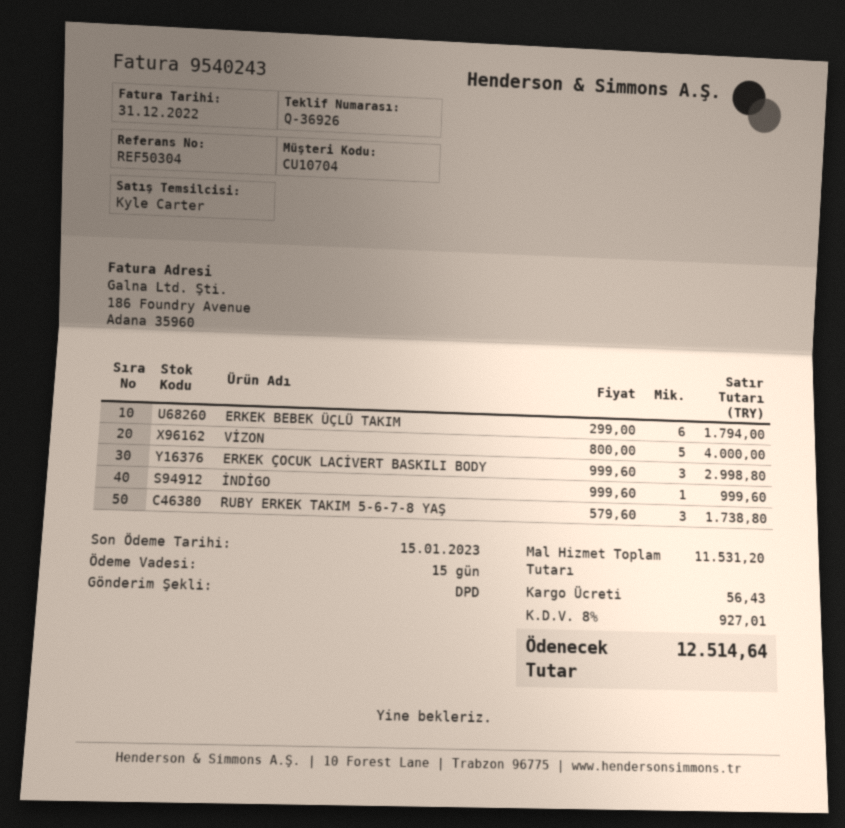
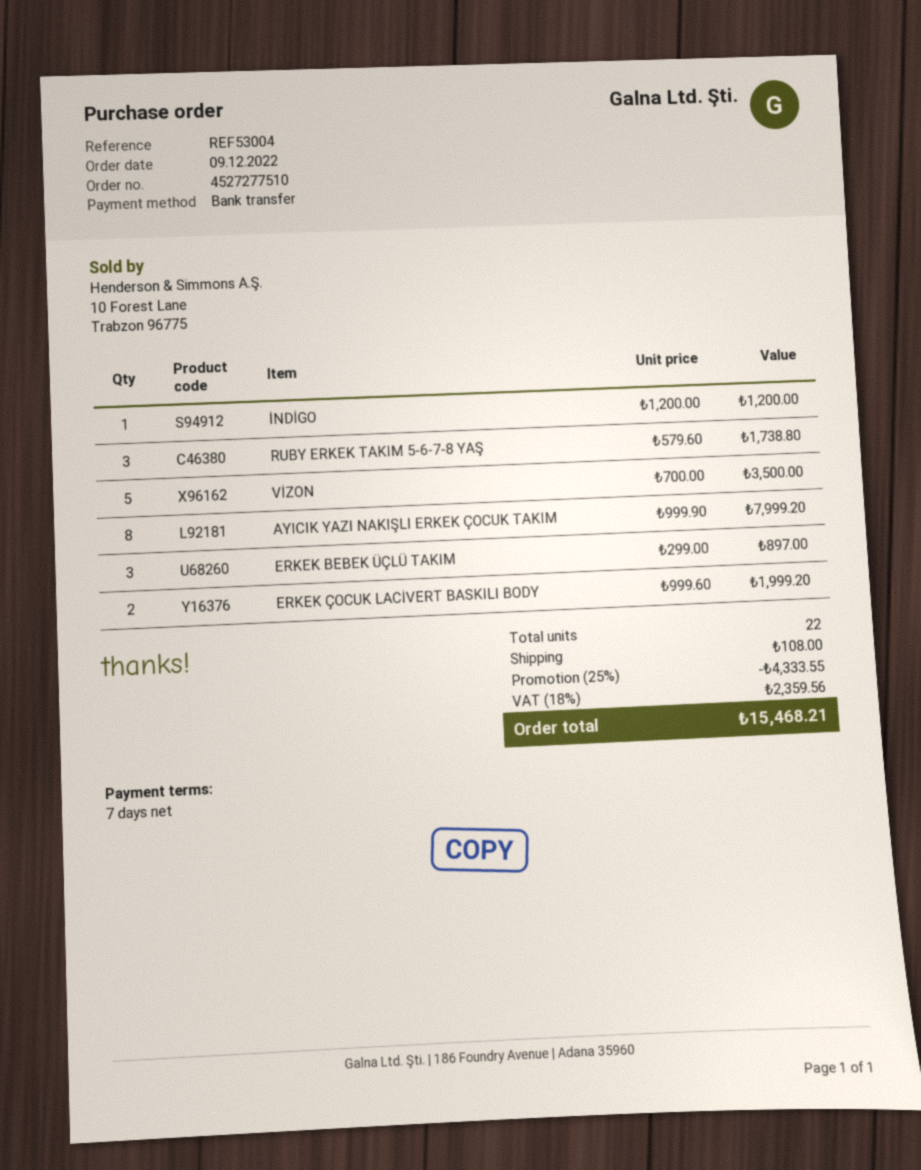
payment terms: 15 days -> 7 days
reference: REF50304 -> REF53004
ERKEK BEBEK ÜÇLÜ TAKIM: 6 x 299.00 = 1794.00 -> 3 x 299.00 = 897.00
VİZON: 5 x 800.00 = 4000.00 -> 5 x 700.00 = 3500.00
ERKEK ÇOCUK LACİVERT BASKILI BODY: 3 x 999.60 = 2998.80 -> 2 x 999.60 = 1999.20
İNDİGO: 1 x 999.60 = 999.60 -> 1 x 1200.00 = 1200.00
AYICIK YAZI NAKIŞLI ERKEK ÇOCUK TAKIM: none -> 8 x 999.90 = 7999.20
discount: none -> 25% = 4333.55
shipping: 56.43 -> 108.00
tax: 8% = 927.01 -> 18% = 2359.56
total: 12514.64 -> 15468.21

